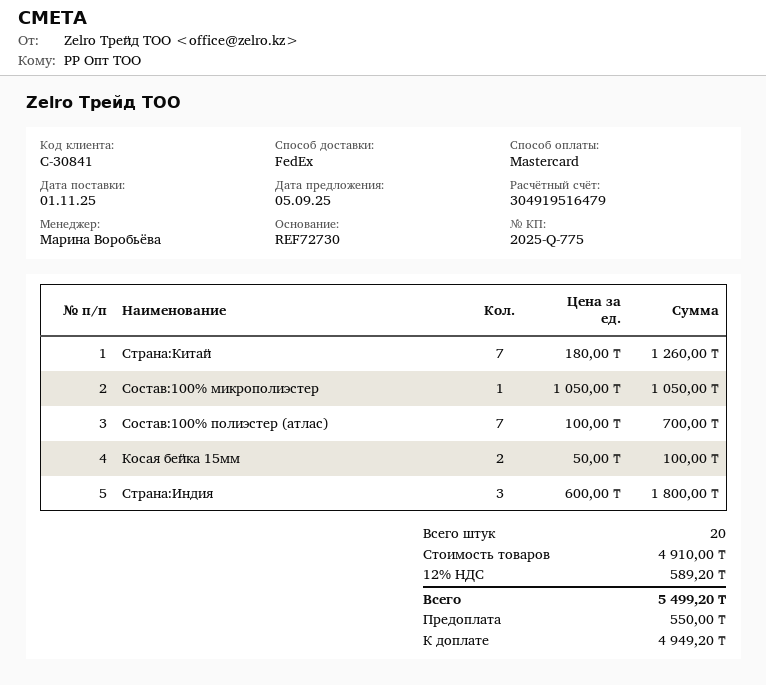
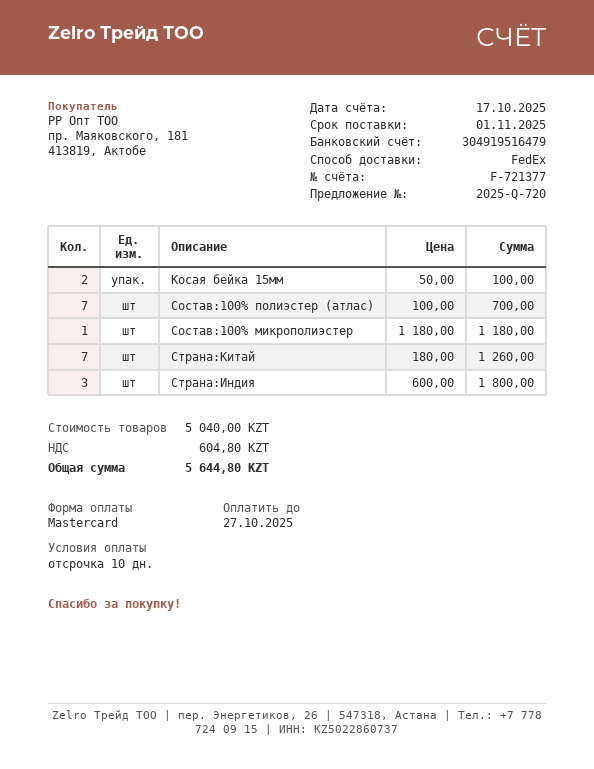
quote number: 2025-Q-775 -> 2025-Q-720
Состав:100% микрополиэстер: 1 x 1050.00 = 1050.00 -> 1 x 1180.00 = 1180.00
subtotal: 4910.00 -> 5040.00
tax: 589.20 -> 604.80
total: 5499.20 -> 5644.80

